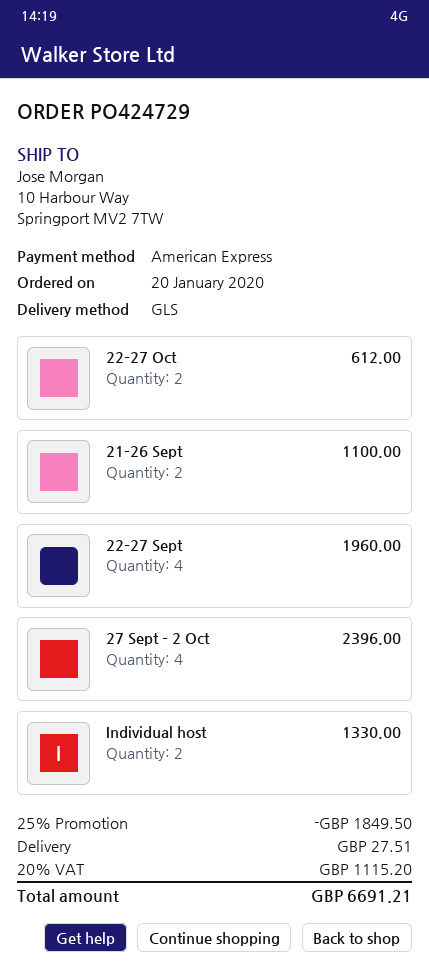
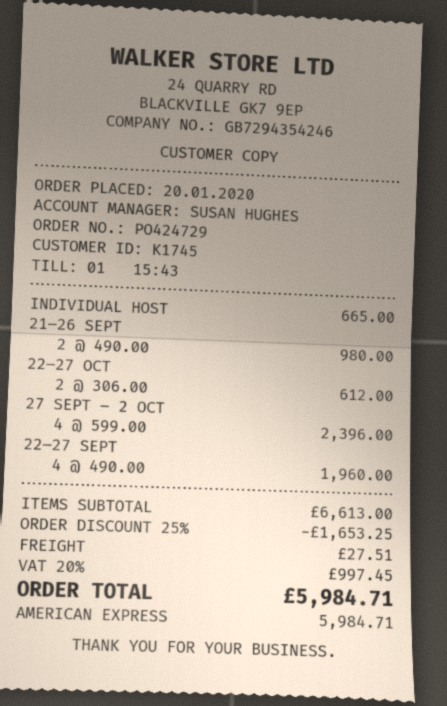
21–26 Sept: 2 for 1100.00 -> 2 for 980.00
Individual host: 2 for 1330.00 -> 1 for 665.00
discount: 25% = 1849.50 -> 25% = 1653.25
tax: 20% = 1115.20 -> 20% = 997.45
total: 6691.21 -> 5984.71

